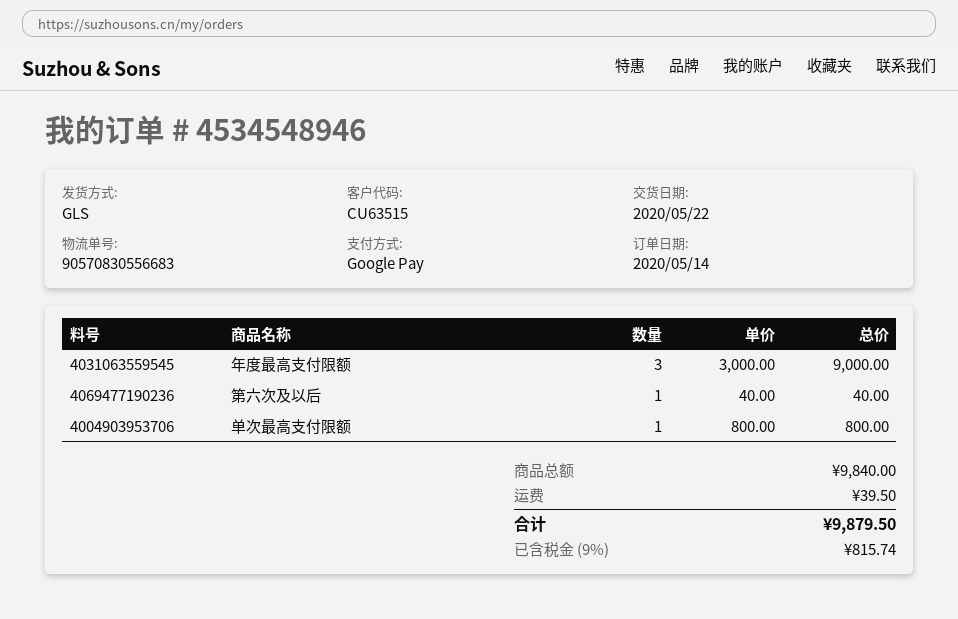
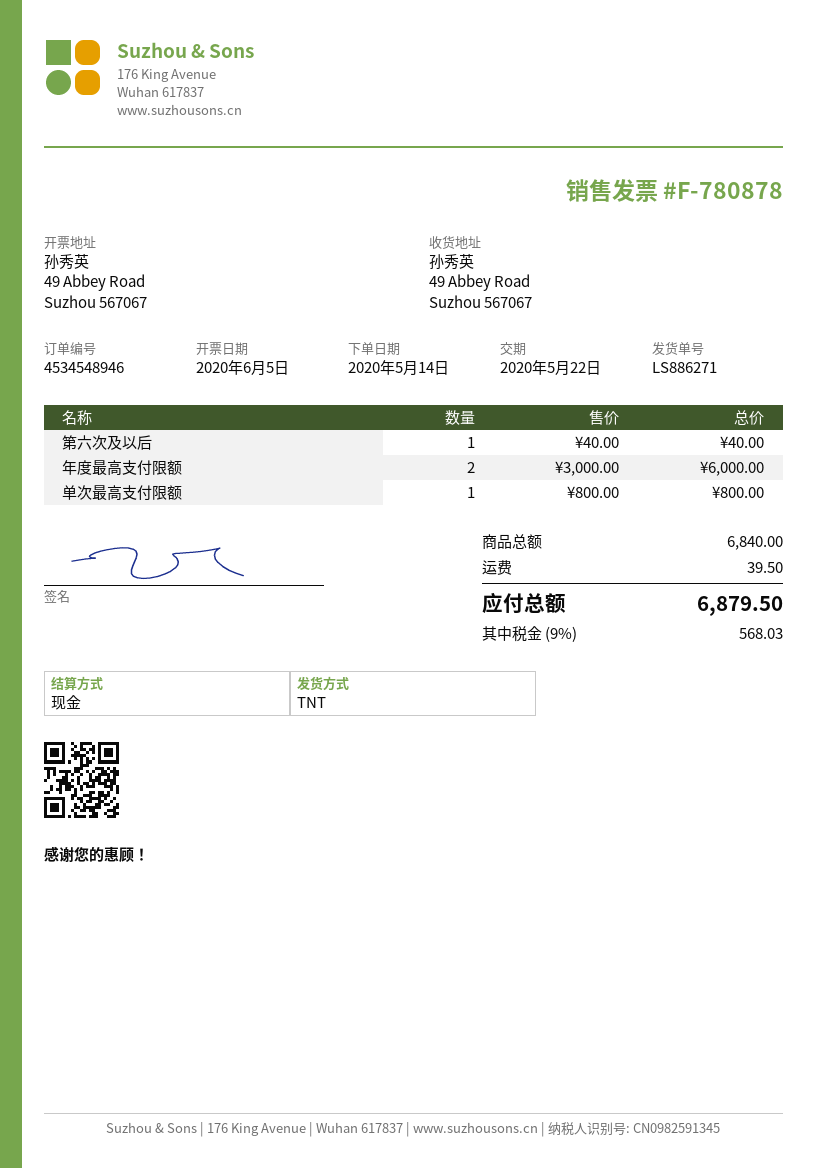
payment method: Google Pay -> cash
shipping method: GLS -> TNT
年度最高支付限额: 3 x 3000.00 = 9000.00 -> 2 x 3000.00 = 6000.00
subtotal: 9840.00 -> 6840.00
tax: 9% = 815.74 -> 9% = 568.03
total: 9879.50 -> 6879.50

